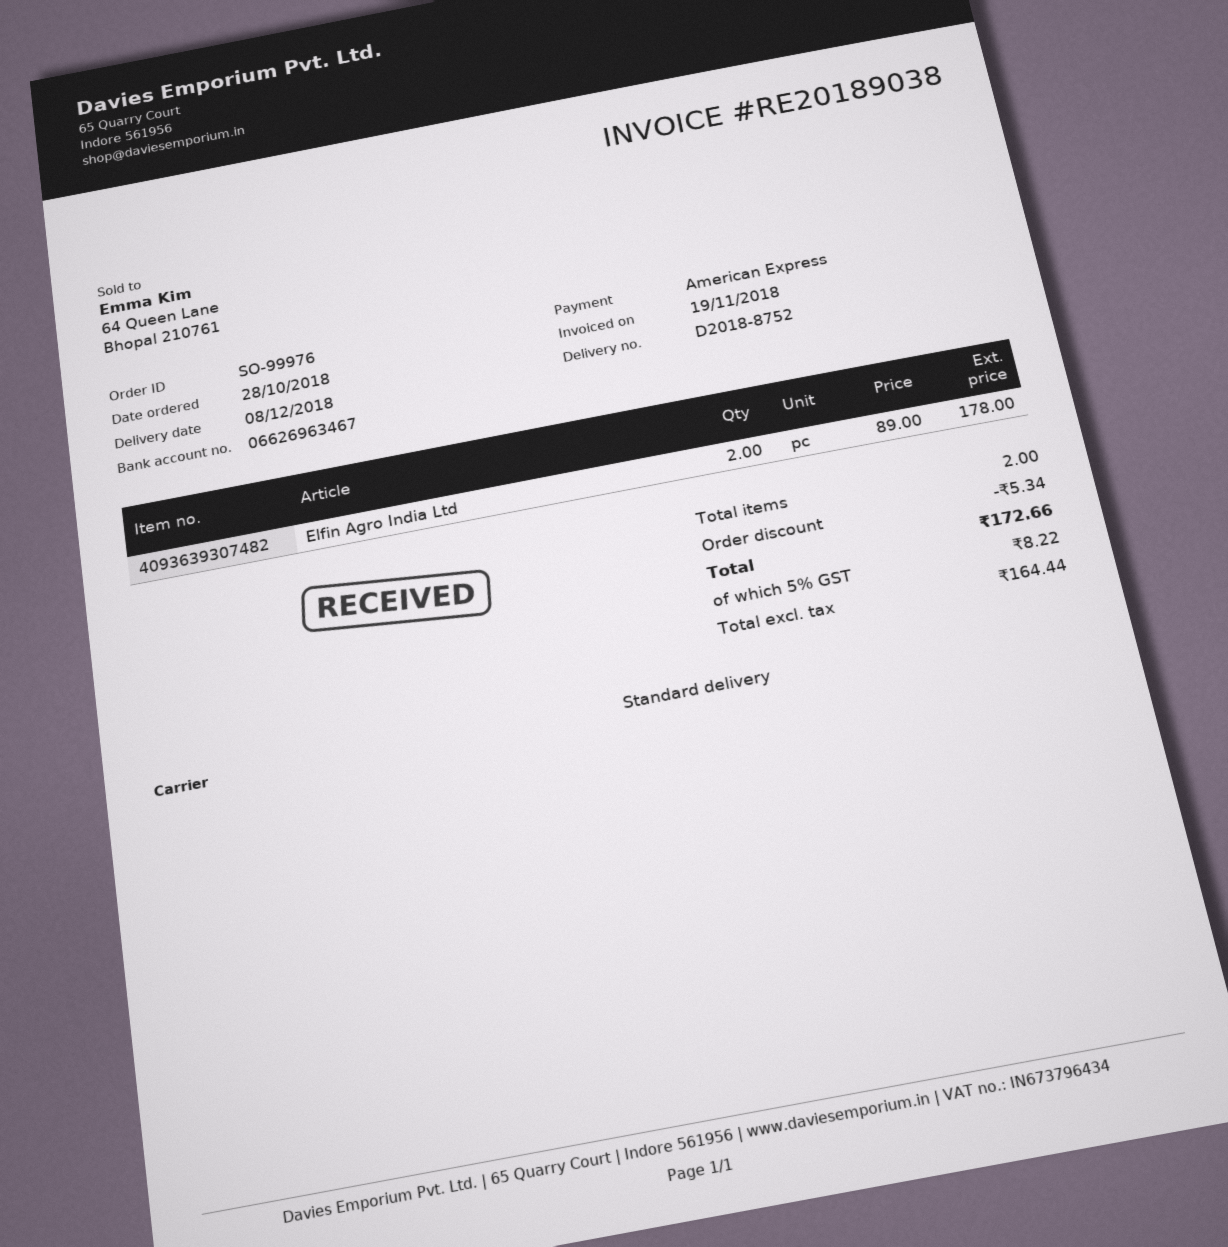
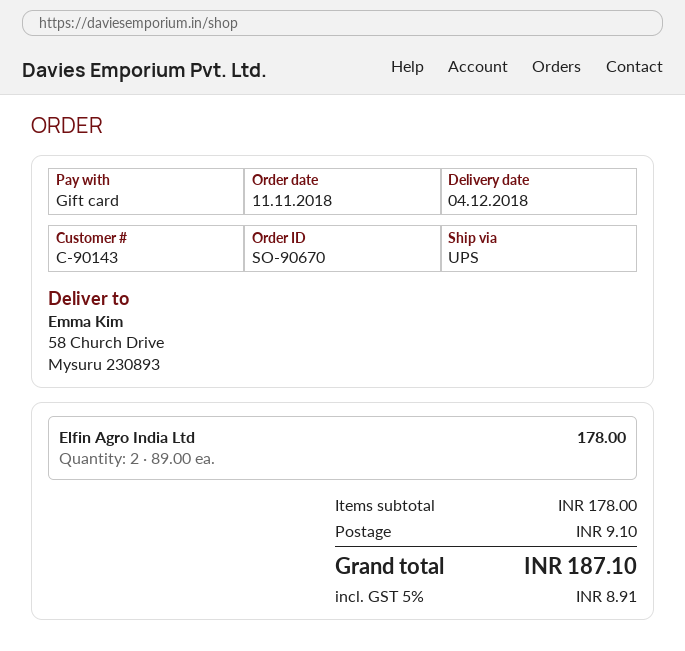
order number: SO-99976 -> SO-90670
order date: 2018-10-28 -> 2018-11-11
delivery date: 2018-12-08 -> 2018-12-04
payment method: American Express -> gift card
shipping method: standard -> UPS
discount: 5.34 -> none
shipping: none -> 9.10
tax: 5% = 8.22 -> 5% = 8.91
total: 172.66 -> 187.10

